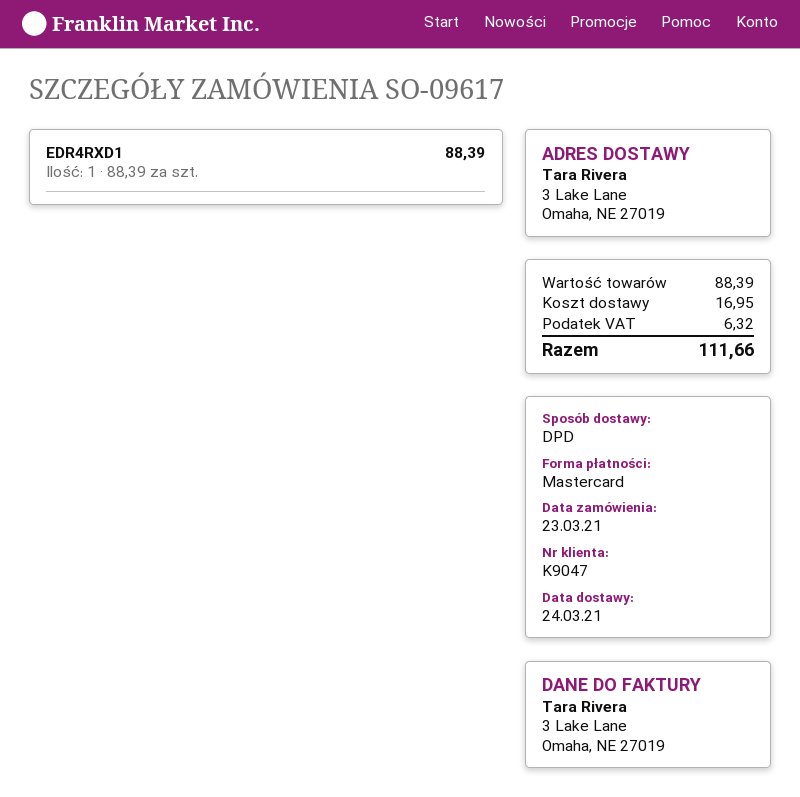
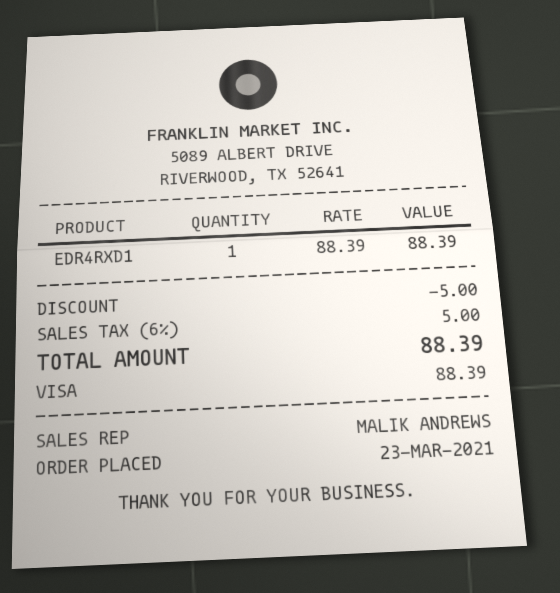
payment method: Mastercard -> Visa
discount: none -> 5.00
shipping: 16.95 -> none
tax: 6.32 -> 5.00
total: 111.66 -> 88.39

